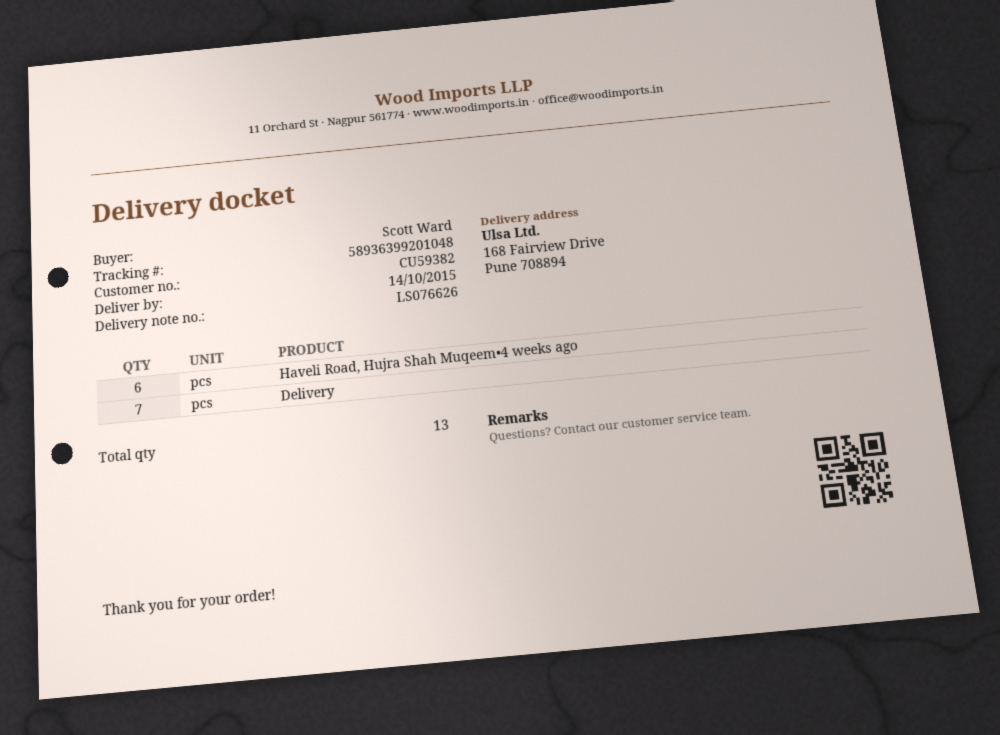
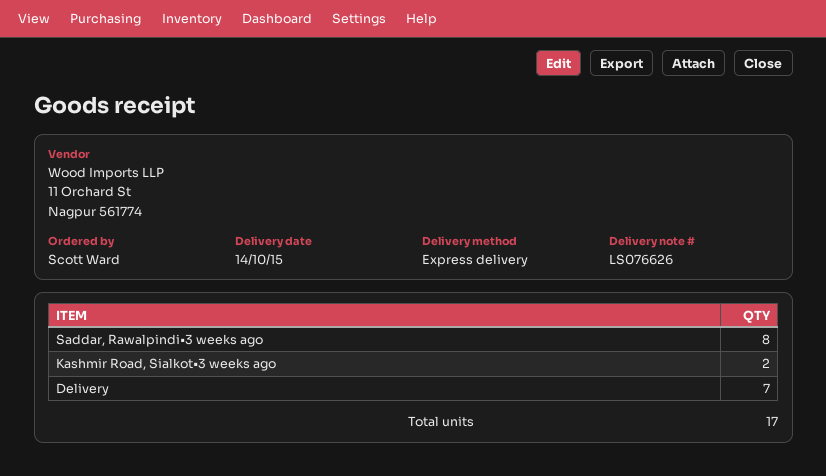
Haveli Road, Hujra Shah Muqeem•4 weeks ago: 6 -> none
Saddar, Rawalpindi•3 weeks ago: none -> 8
Kashmir Road, Sialkot•3 weeks ago: none -> 2
total quantity: 13 -> 17

